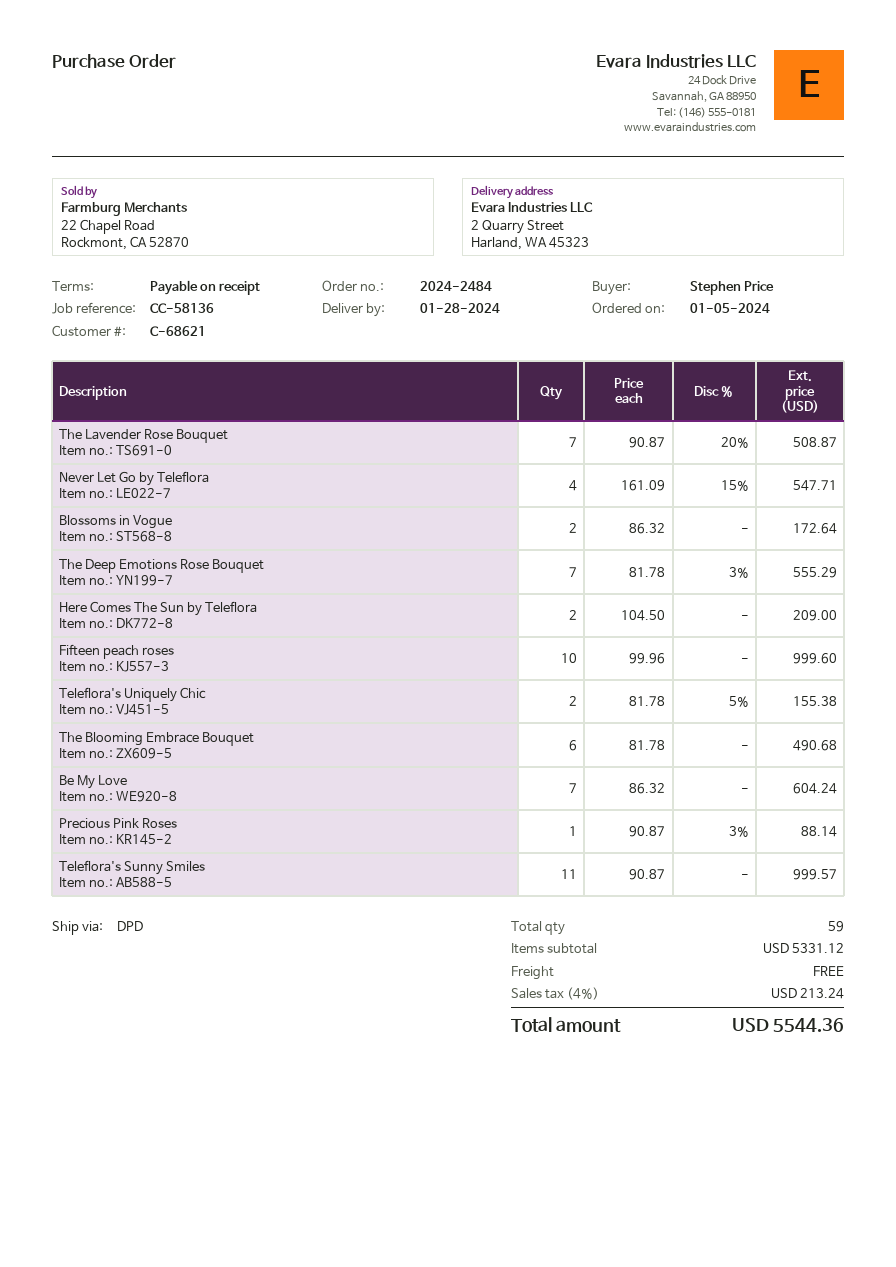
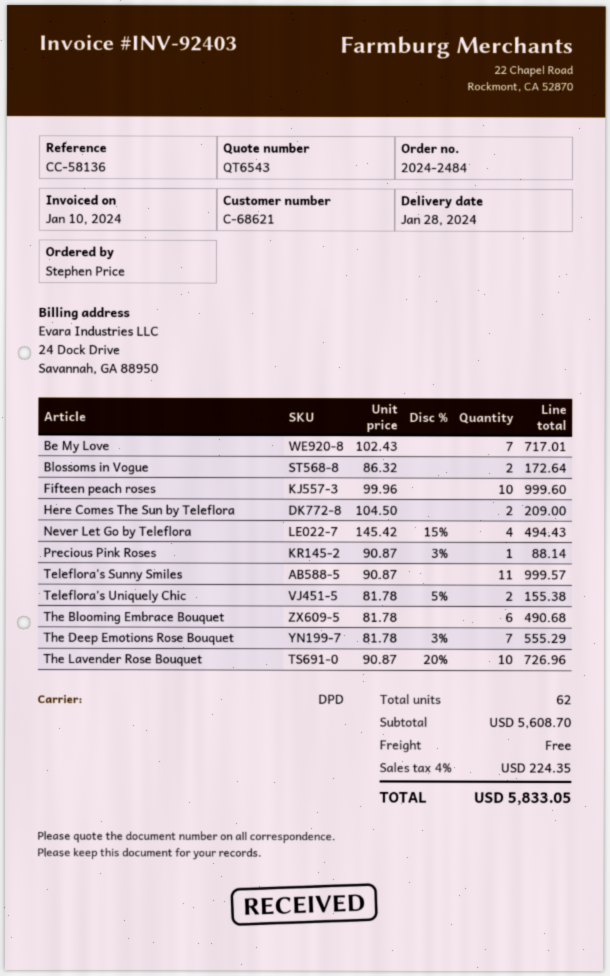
The Lavender Rose Bouquet: 7 x 90.87 - 20% = 508.87 -> 10 x 90.87 - 20% = 726.96
Never Let Go by Teleflora: 4 x 161.09 - 15% = 547.71 -> 4 x 145.42 - 15% = 494.43
Be My Love: 7 x 86.32 = 604.24 -> 7 x 102.43 = 717.01
total quantity: 59 -> 62
subtotal: 5331.12 -> 5608.70
tax: 4% = 213.24 -> 4% = 224.35
total: 5544.36 -> 5833.05

